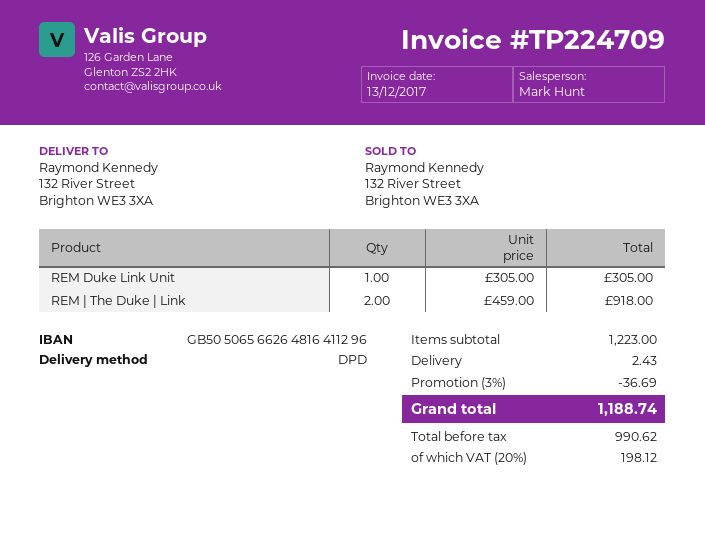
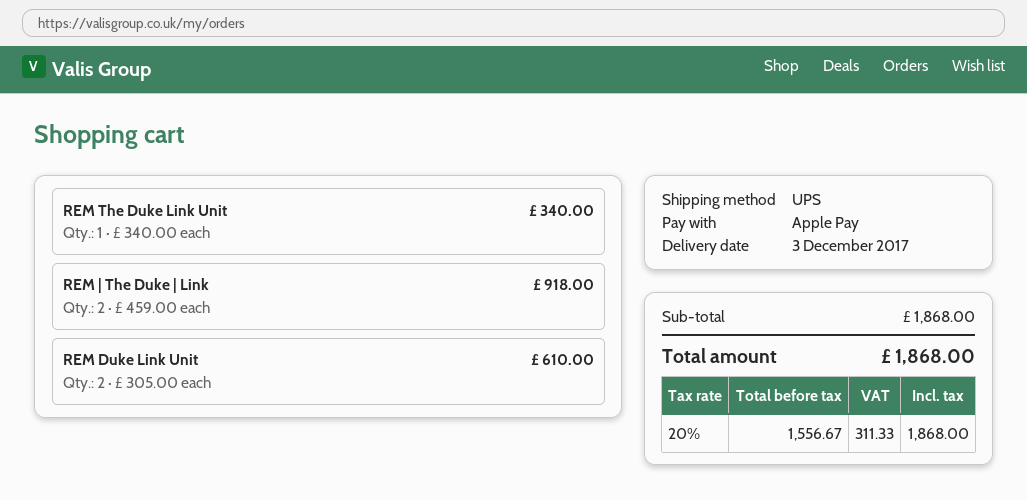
shipping method: DPD -> UPS
REM Duke Link Unit: 1 x 305.00 = 305.00 -> 2 x 305.00 = 610.00
REM The Duke Link Unit: none -> 1 x 340.00 = 340.00
subtotal: 1223.00 -> 1868.00
discount: 3% = 36.69 -> none
shipping: 2.43 -> none
net: 990.62 -> 1556.67
tax: 20% = 198.12 -> 20% = 311.33
total: 1188.74 -> 1868.00

